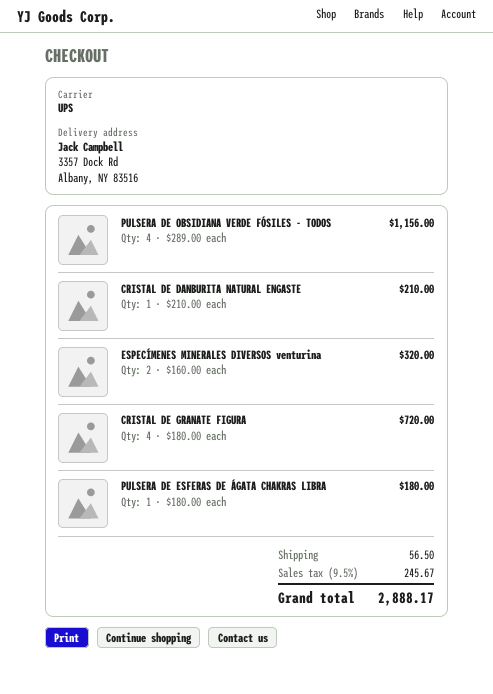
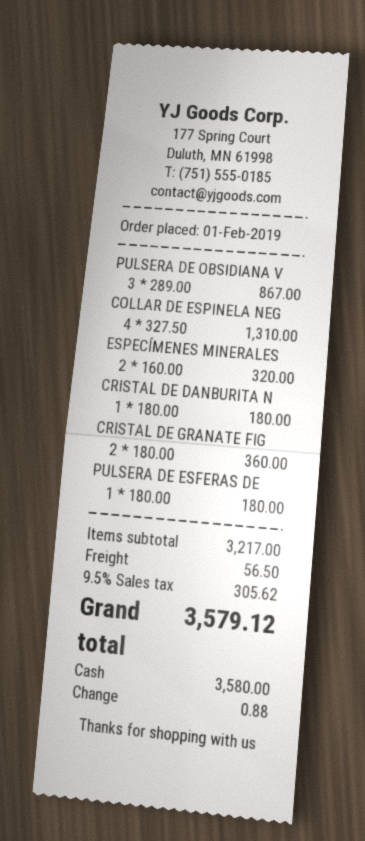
PULSERA DE OBSIDIANA VERDE FÓSILES - TODOS: 4 x 289.00 = 1156.00 -> 3 x 289.00 = 867.00
CRISTAL DE DANBURITA NATURAL ENGASTE: 1 x 210.00 = 210.00 -> 1 x 180.00 = 180.00
CRISTAL DE GRANATE FIGURA: 4 x 180.00 = 720.00 -> 2 x 180.00 = 360.00
COLLAR DE ESPINELA NEG: none -> 4 x 327.50 = 1310.00
tax: 9.5% = 245.67 -> 9.5% = 305.62
total: 2888.17 -> 3579.12

